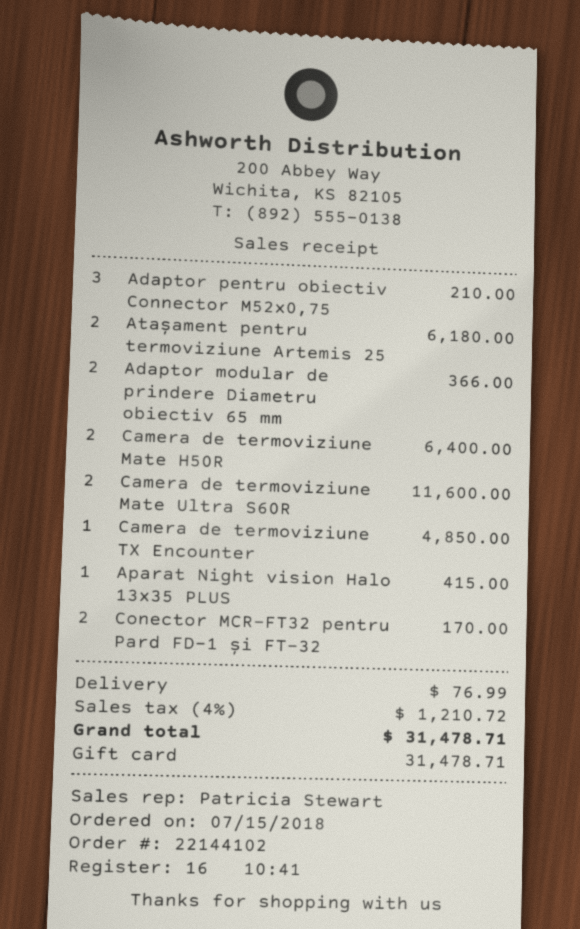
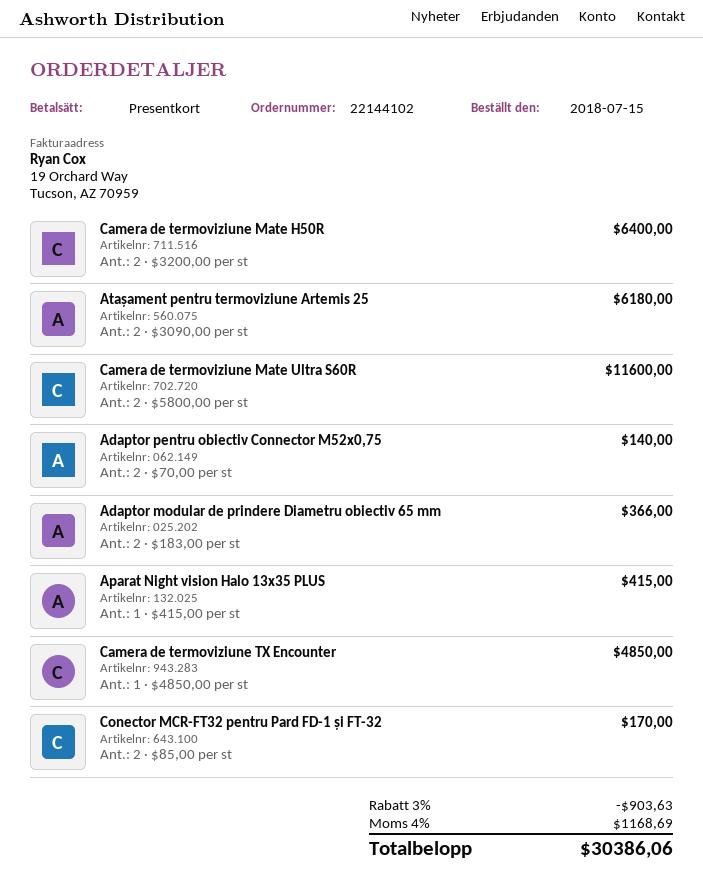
Adaptor pentru obiectiv Connector M52x0,75: 3 for 210.00 -> 2 for 140.00
discount: none -> 3% = 903.63
shipping: 76.99 -> none
tax: 4% = 1210.72 -> 4% = 1168.69
total: 31478.71 -> 30386.06

